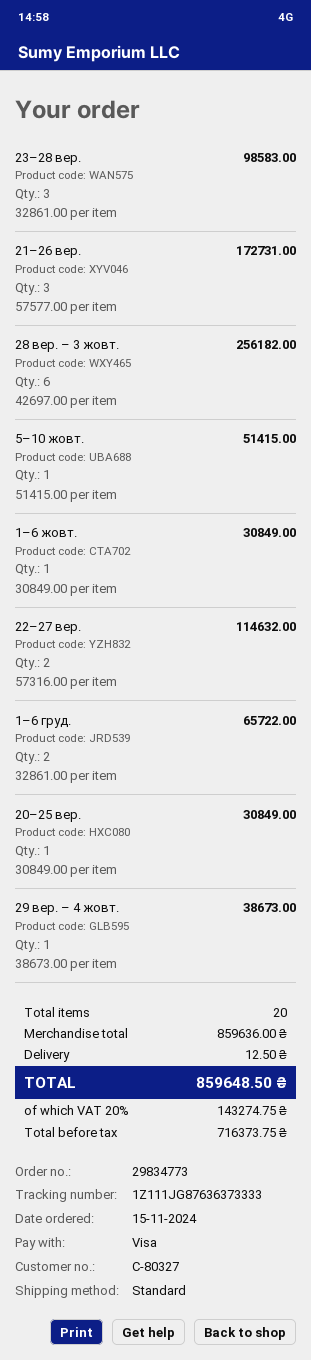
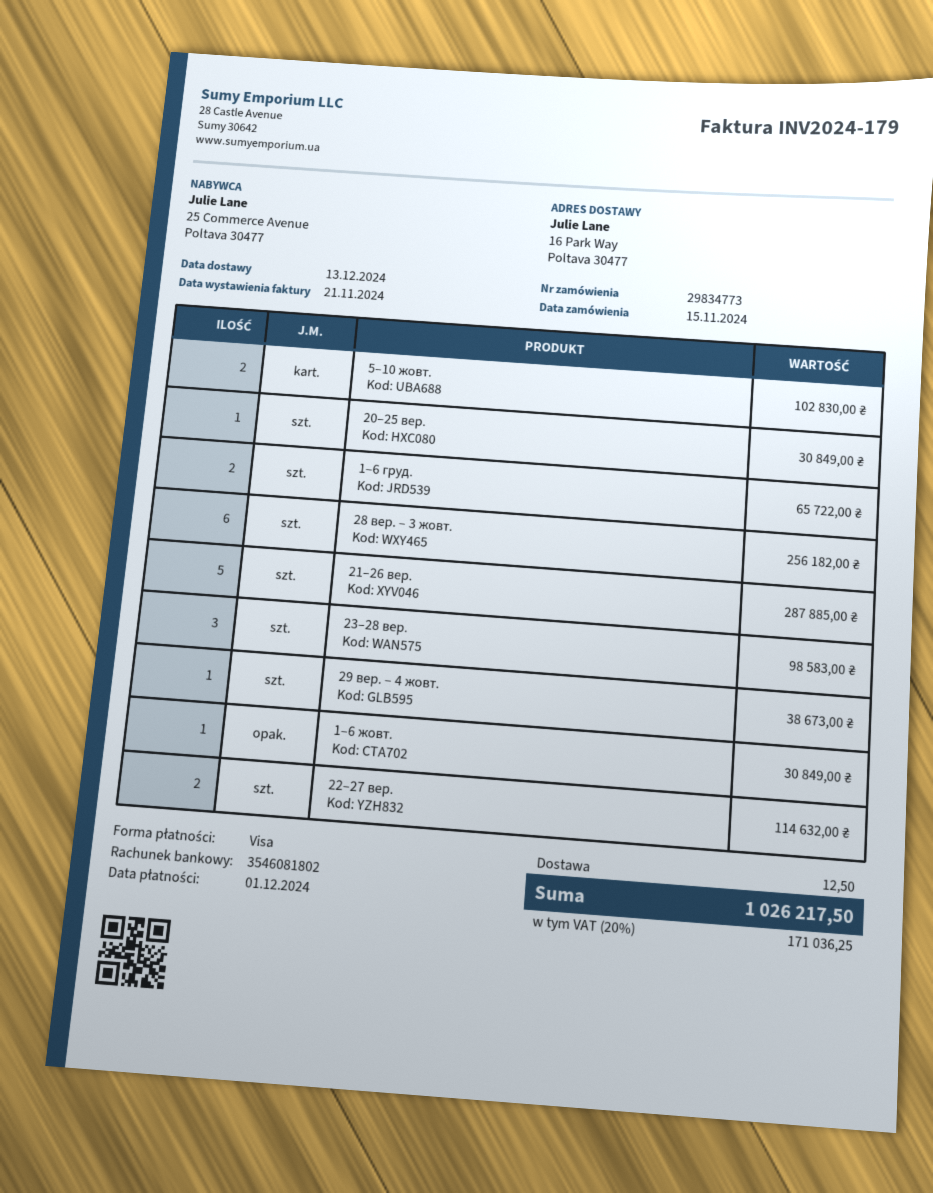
21–26 вер.: 3 for 172731.00 -> 5 for 287885.00
5–10 жовт.: 1 for 51415.00 -> 2 for 102830.00
tax: 20% = 143274.75 -> 20% = 171036.25
total: 859648.50 -> 1026217.50

